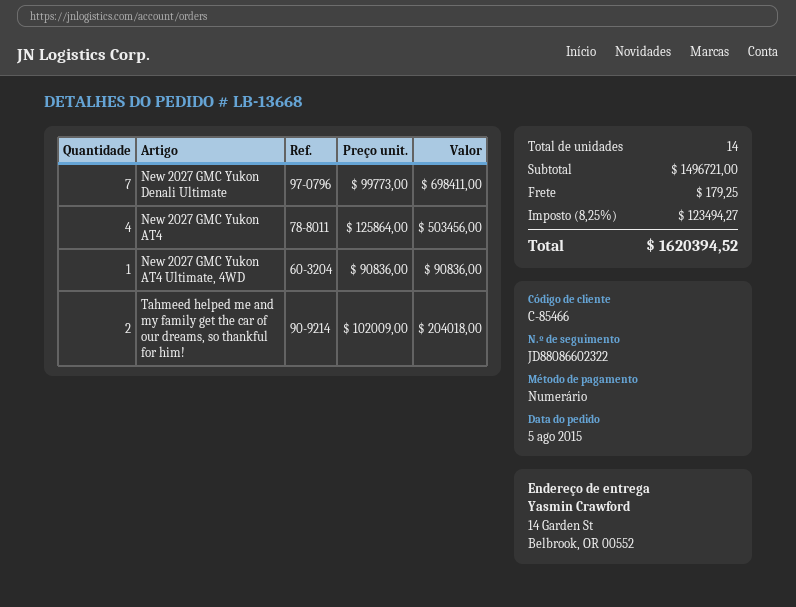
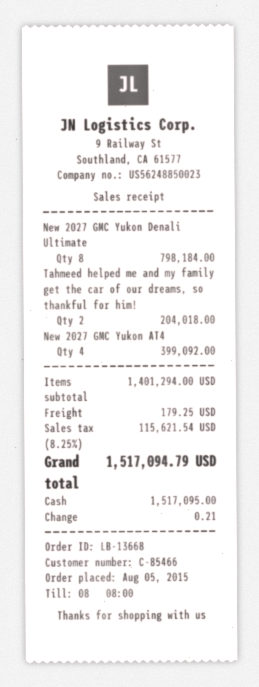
New 2027 GMC Yukon Denali Ultimate: 7 for 698411.00 -> 8 for 798184.00
New 2027 GMC Yukon AT4: 4 for 503456.00 -> 4 for 399092.00
New 2027 GMC Yukon AT4 Ultimate, 4WD: 1 for 90836.00 -> none
subtotal: 1496721.00 -> 1401294.00
tax: 8.25% = 123494.27 -> 8.25% = 115621.54
total: 1620394.52 -> 1517094.79

